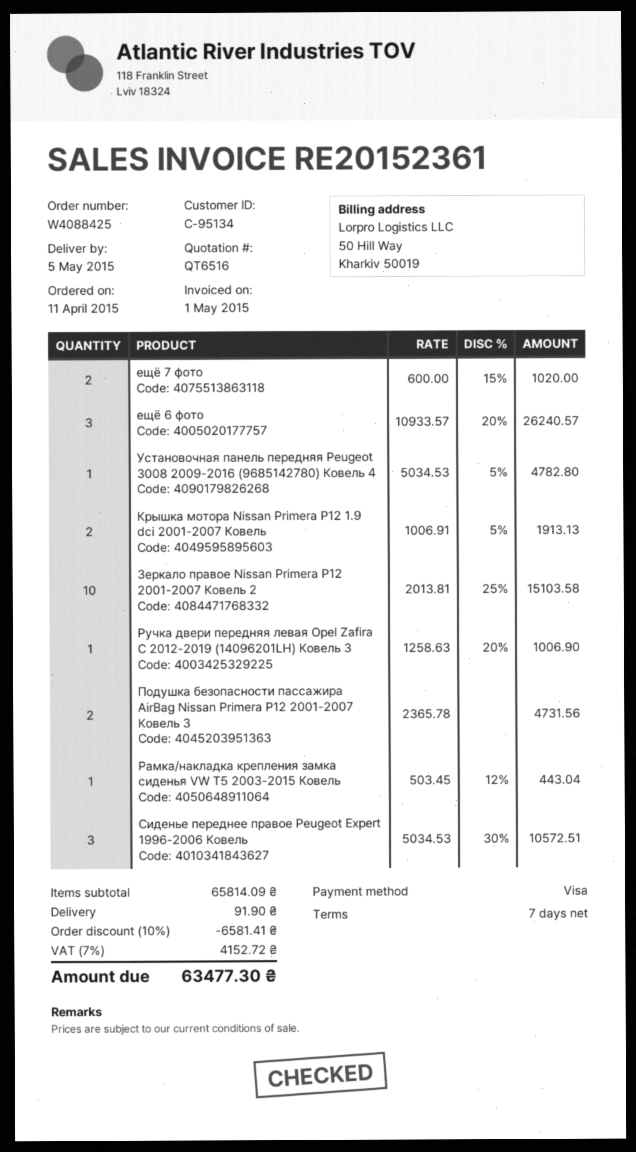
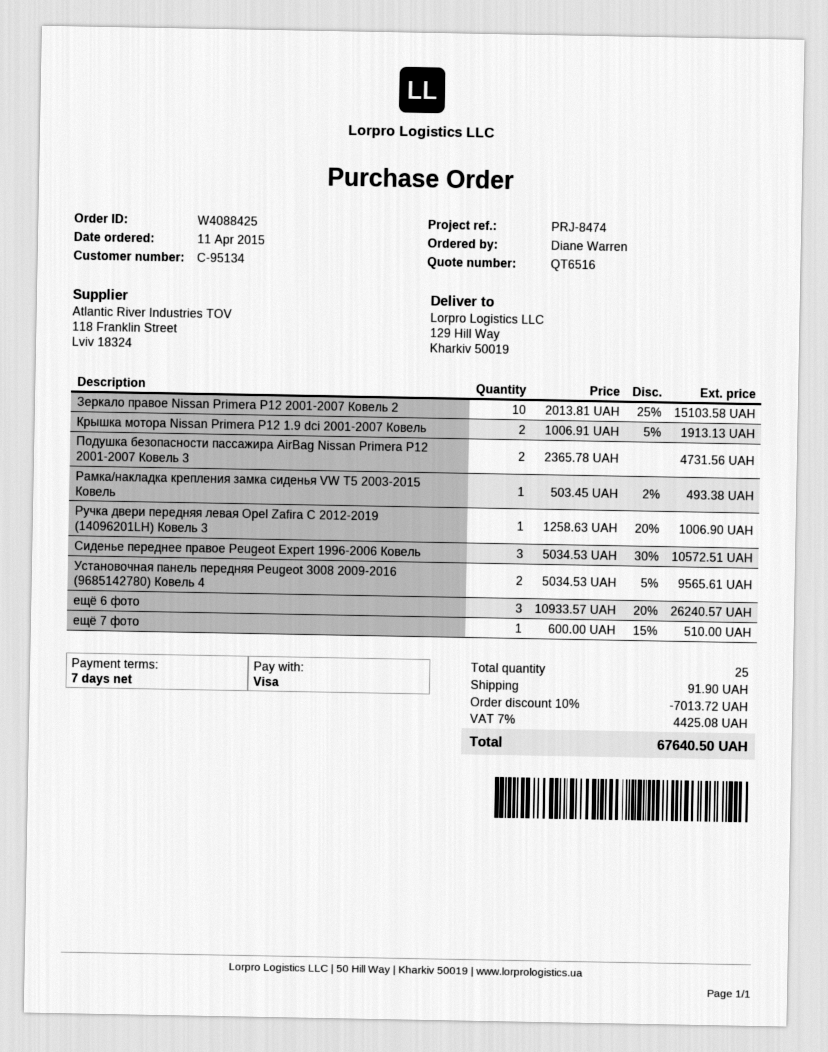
ещё 7 фото: 2 x 600.00 - 15% = 1020.00 -> 1 x 600.00 - 15% = 510.00
Установочная панель передняя Peugeot 3008 2009-2016 (9685142780) Ковель 4: 1 x 5034.53 - 5% = 4782.80 -> 2 x 5034.53 - 5% = 9565.61
Рамка/накладка крепления замка сиденья VW T5 2003-2015 Ковель: 1 x 503.45 - 12% = 443.04 -> 1 x 503.45 - 2% = 493.38
discount: 10% = 6581.41 -> 10% = 7013.72
tax: 7% = 4152.72 -> 7% = 4425.08
total: 63477.30 -> 67640.50

